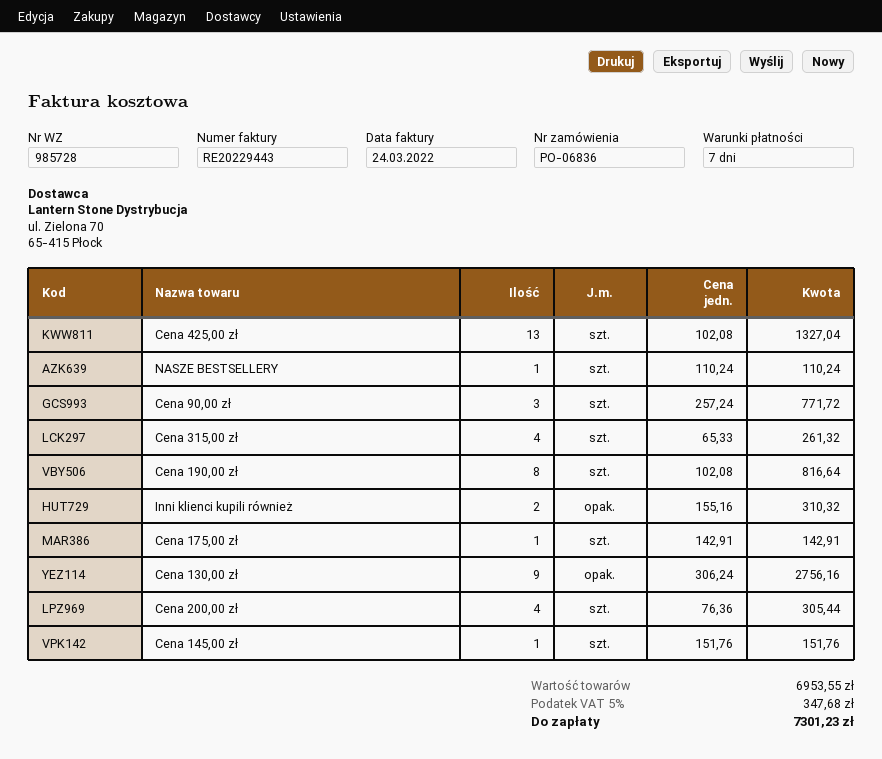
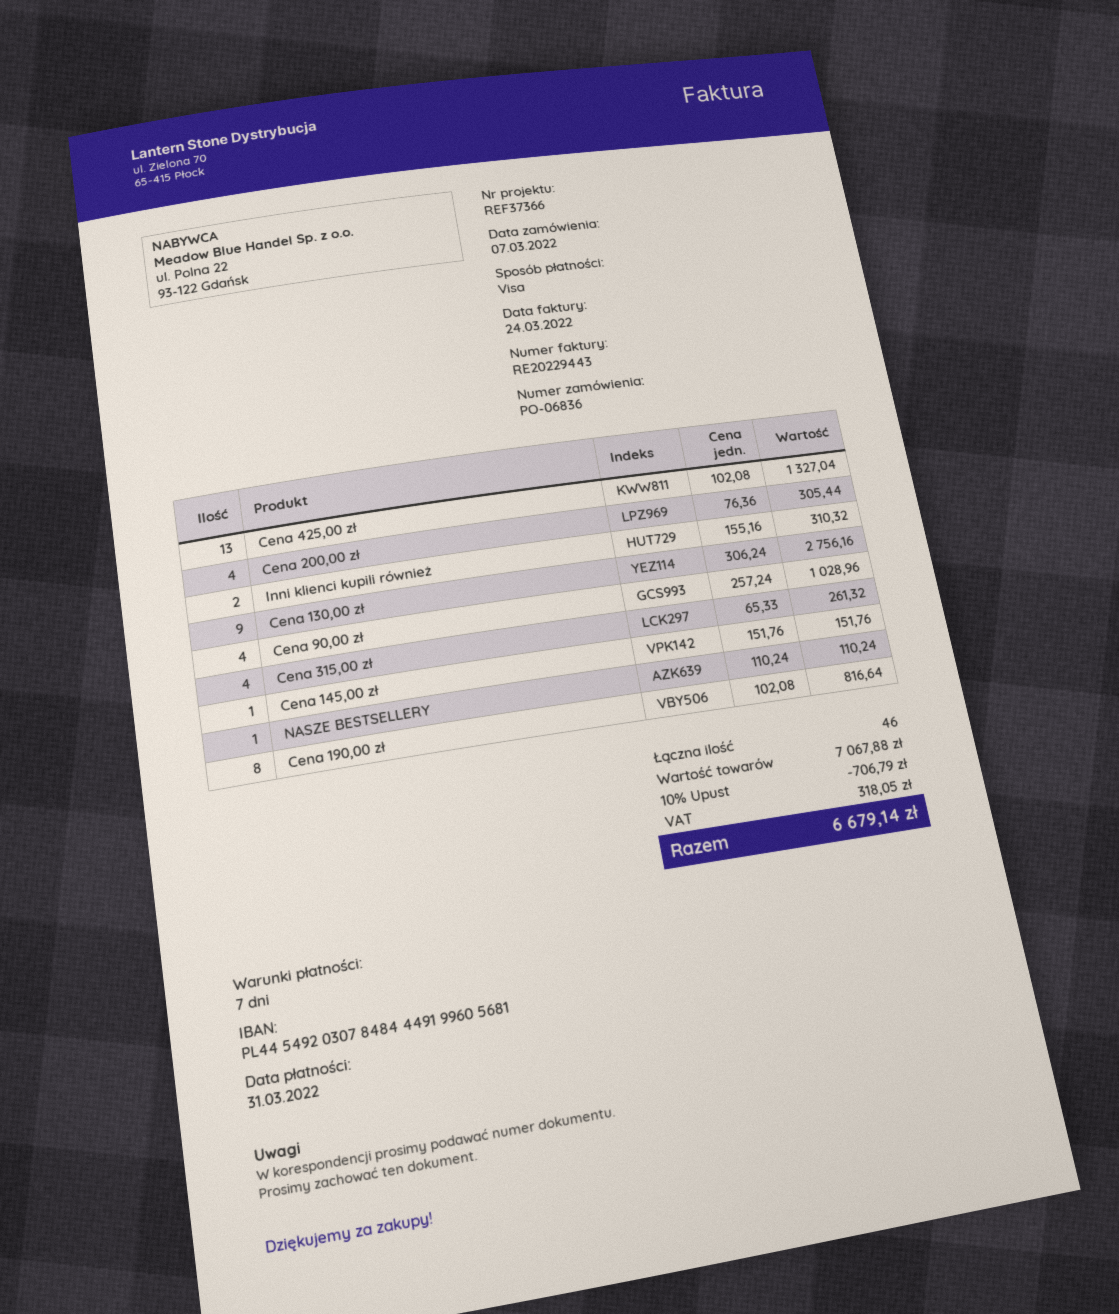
Cena 90,00 zł: 3 x 257.24 = 771.72 -> 4 x 257.24 = 1028.96
Cena 175,00 zł: 1 x 142.91 = 142.91 -> none
subtotal: 6953.55 -> 7067.88
discount: none -> 10% = 706.79
tax: 347.68 -> 318.05
total: 7301.23 -> 6679.14

